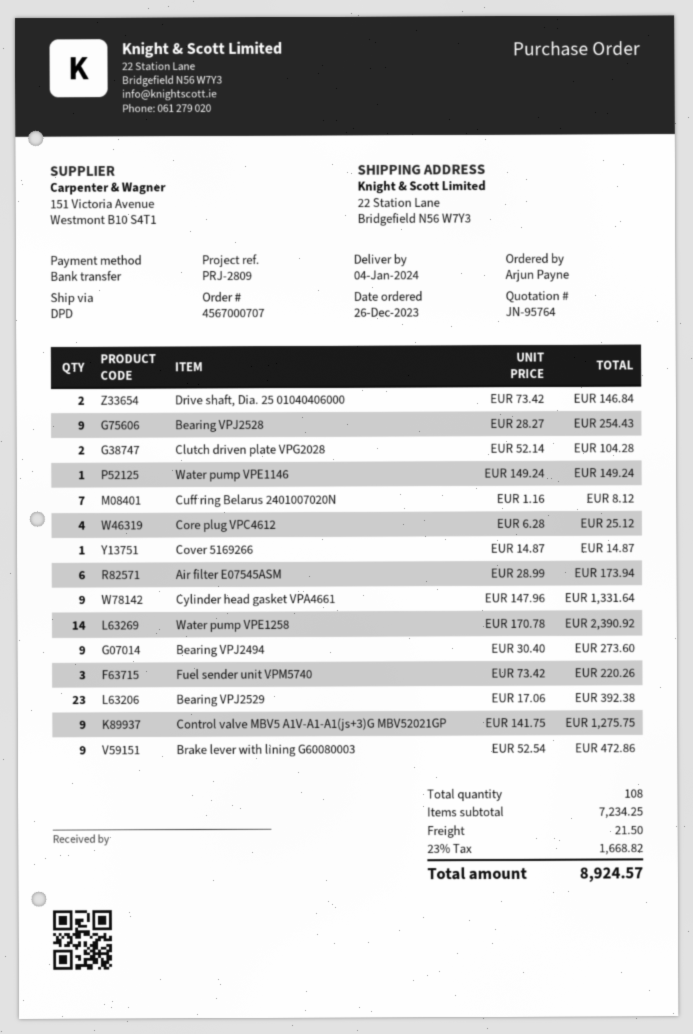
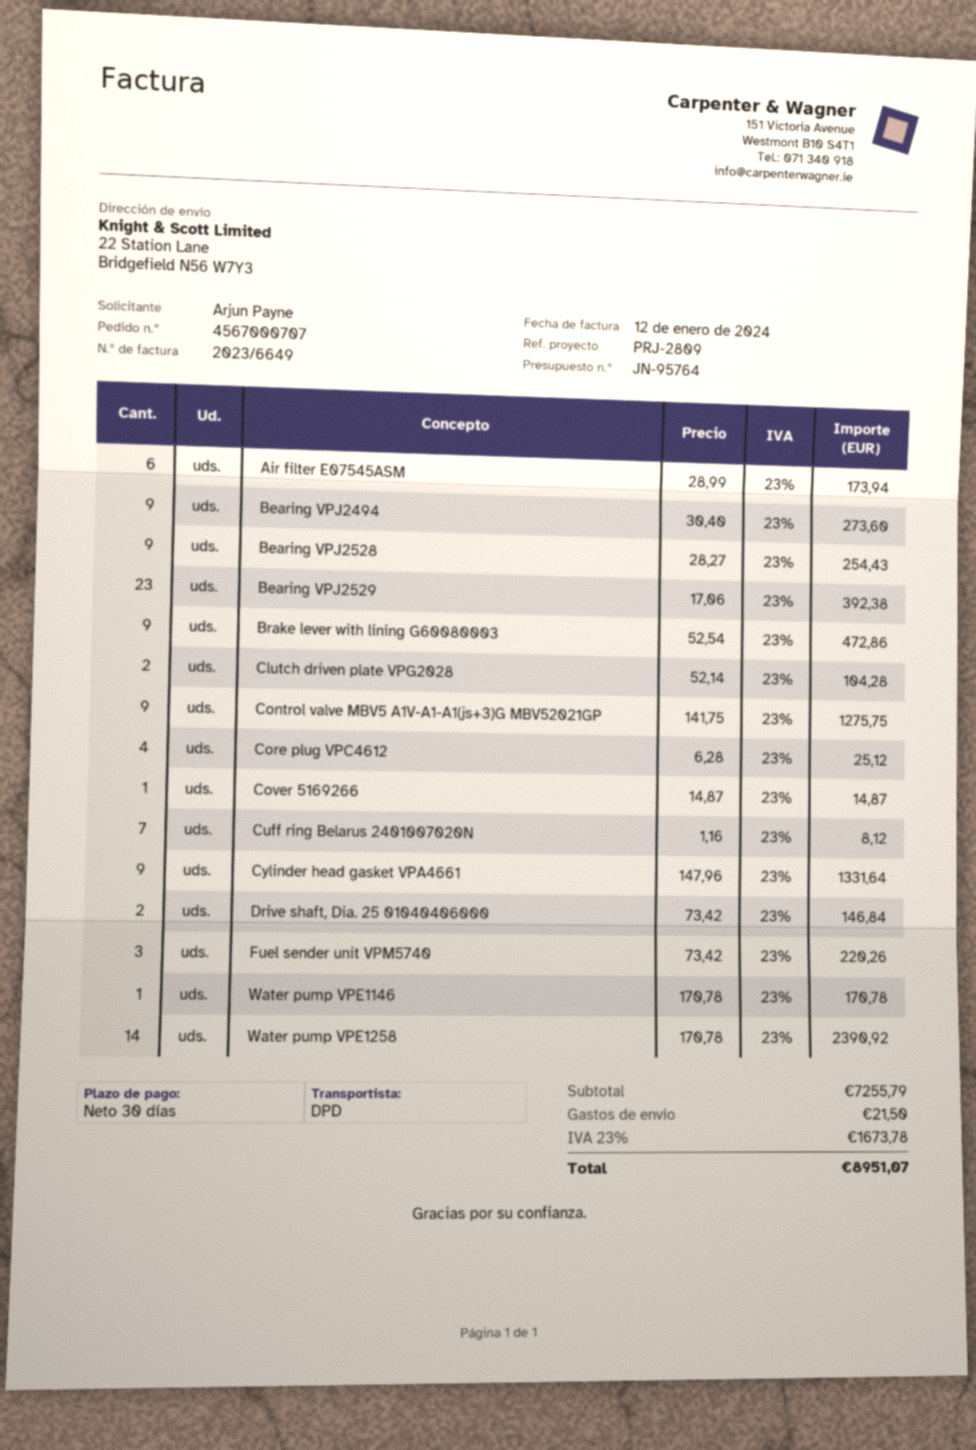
Water pump VPE1146: 1 x 149.24 = 149.24 -> 1 x 170.78 = 170.78
subtotal: 7234.25 -> 7255.79
tax: 23% = 1668.82 -> 23% = 1673.78
total: 8924.57 -> 8951.07

